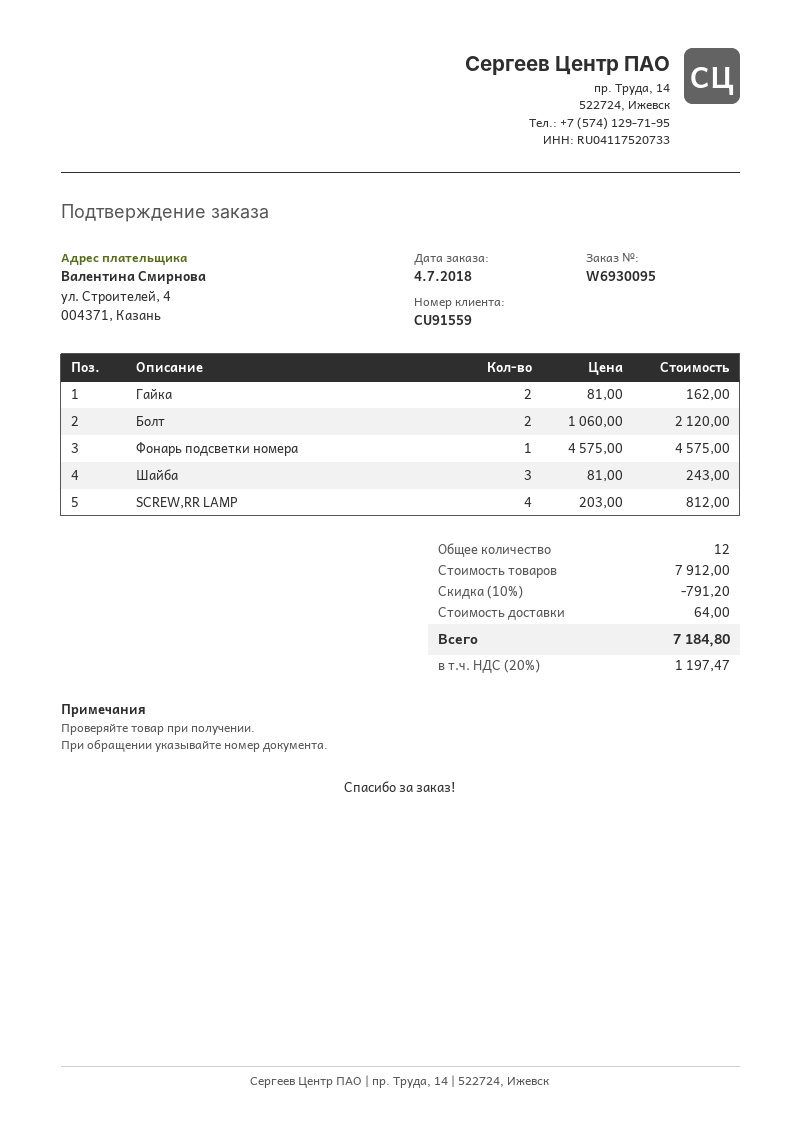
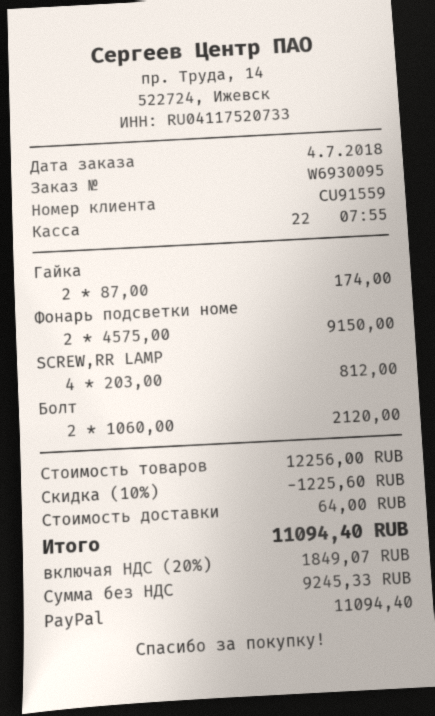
Гайка: 2 x 81.00 = 162.00 -> 2 x 87.00 = 174.00
Фонарь подсветки номера: 1 x 4575.00 = 4575.00 -> 2 x 4575.00 = 9150.00
Шайба: 3 x 81.00 = 243.00 -> none
subtotal: 7912.00 -> 12256.00
discount: 10% = 791.20 -> 10% = 1225.60
tax: 20% = 1197.47 -> 20% = 1849.07
total: 7184.80 -> 11094.40

